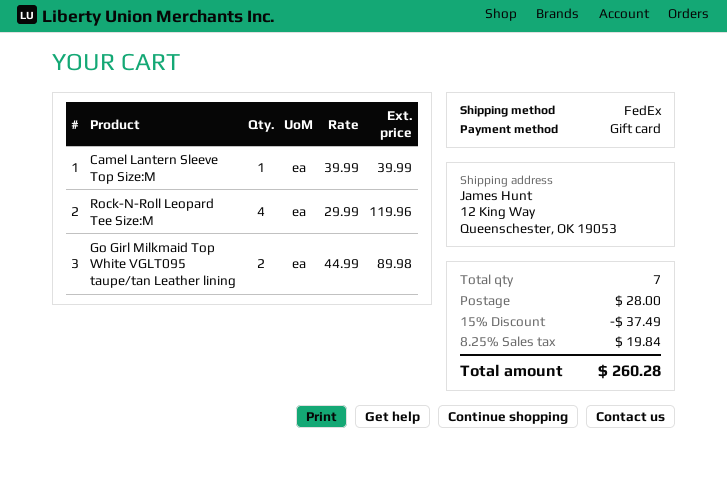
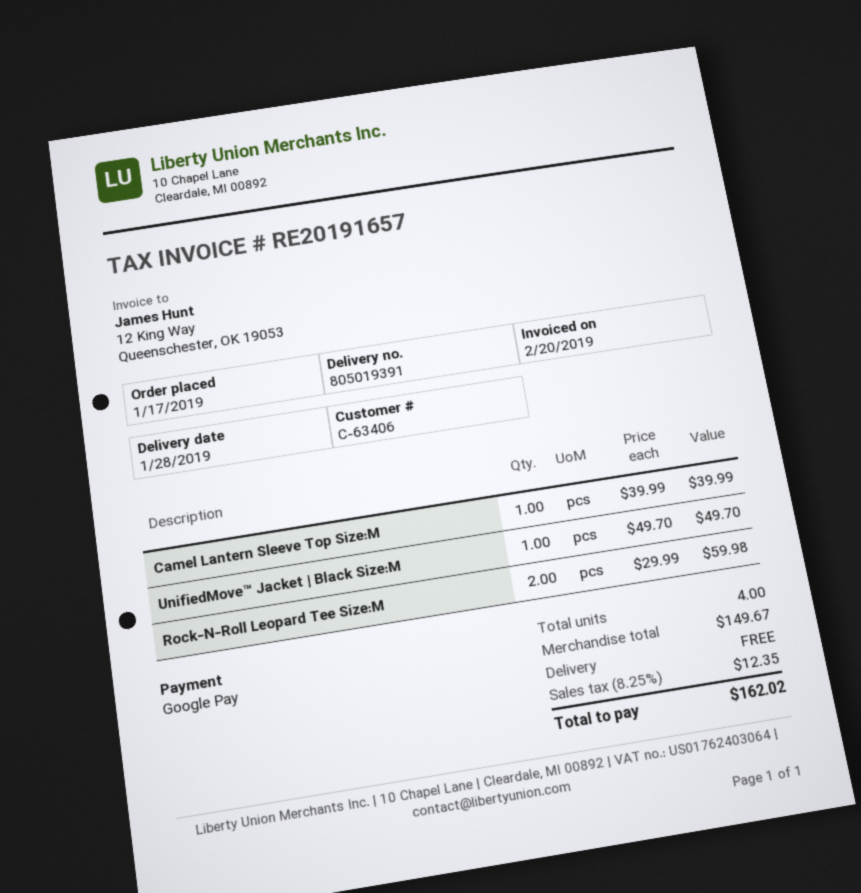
payment method: gift card -> Google Pay
Rock-N-Roll Leopard Tee Size:M: 4 x 29.99 = 119.96 -> 2 x 29.99 = 59.98
Go Girl Milkmaid Top White VGLT095 taupe/tan Leather lining: 2 x 44.99 = 89.98 -> none
UnifiedMove™ Jacket | Black Size:M: none -> 1 x 49.70 = 49.70
total quantity: 7 -> 4
discount: 15% = 37.49 -> none
shipping: 28.00 -> 0.00
tax: 8.25% = 19.84 -> 8.25% = 12.35
total: 260.28 -> 162.02

